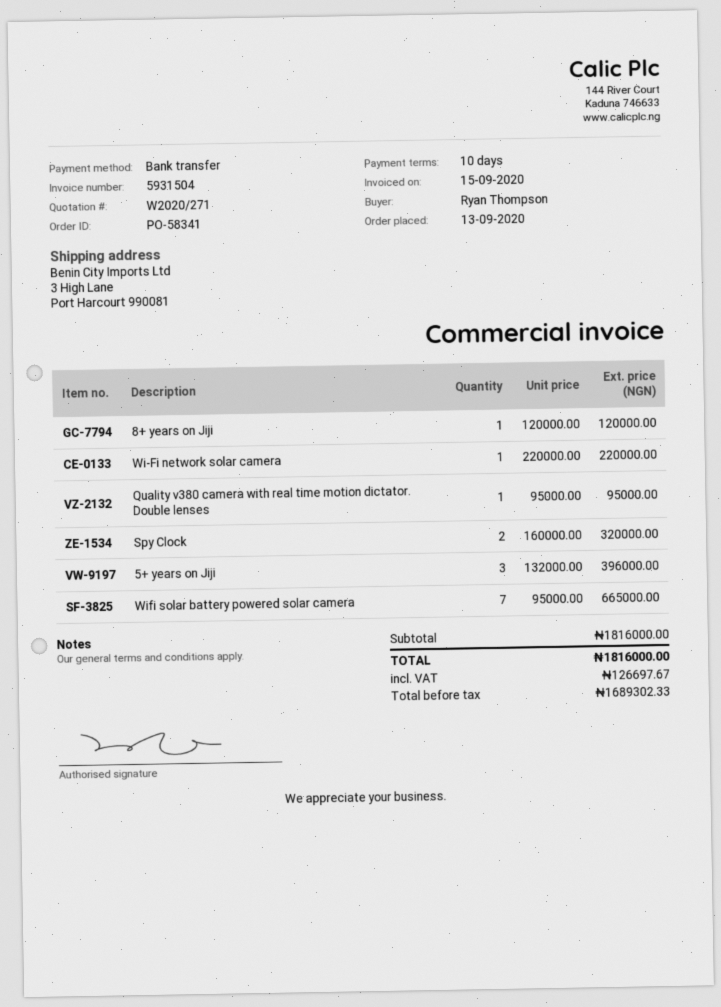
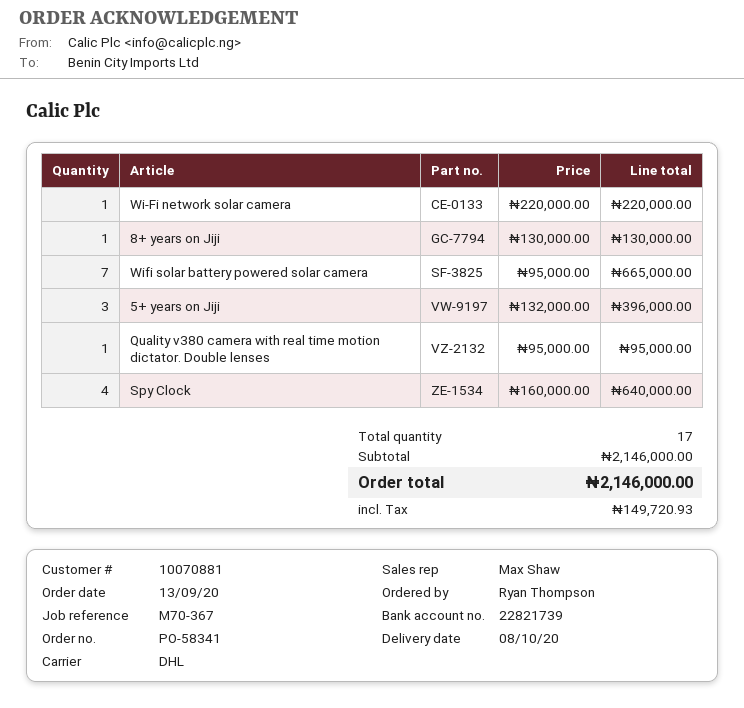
8+ years on Jiji: 1 x 120000.00 = 120000.00 -> 1 x 130000.00 = 130000.00
Spy Clock: 2 x 160000.00 = 320000.00 -> 4 x 160000.00 = 640000.00
subtotal: 1816000.00 -> 2146000.00
tax: 126697.67 -> 149720.93
total: 1816000.00 -> 2146000.00

